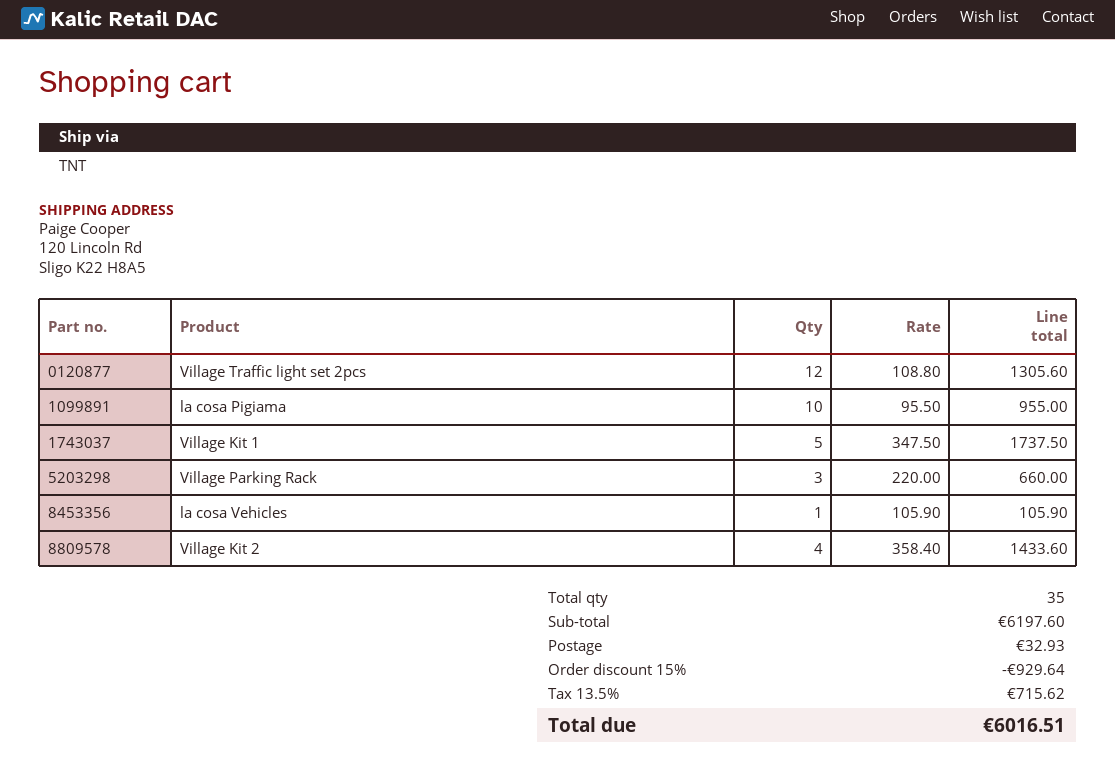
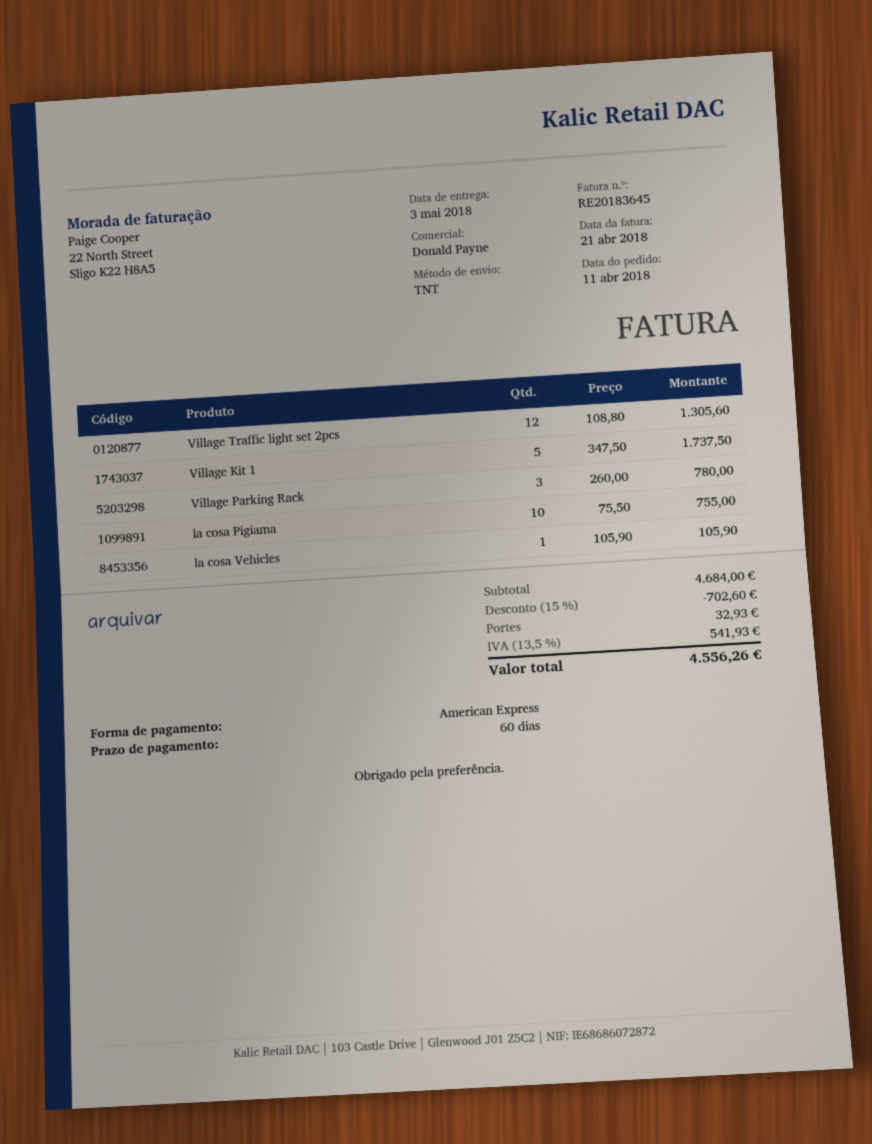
la cosa Pigiama: 10 x 95.50 = 955.00 -> 10 x 75.50 = 755.00
Village Parking Rack: 3 x 220.00 = 660.00 -> 3 x 260.00 = 780.00
Village Kit 2: 4 x 358.40 = 1433.60 -> none
subtotal: 6197.60 -> 4684.00
discount: 15% = 929.64 -> 15% = 702.60
tax: 13.5% = 715.62 -> 13.5% = 541.93
total: 6016.51 -> 4556.26

